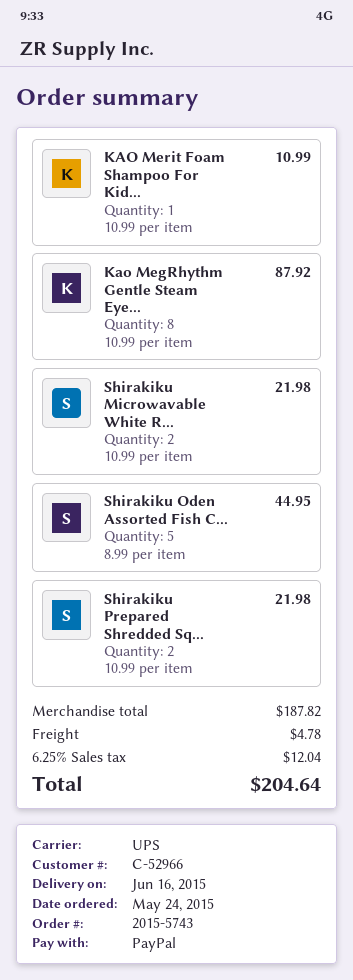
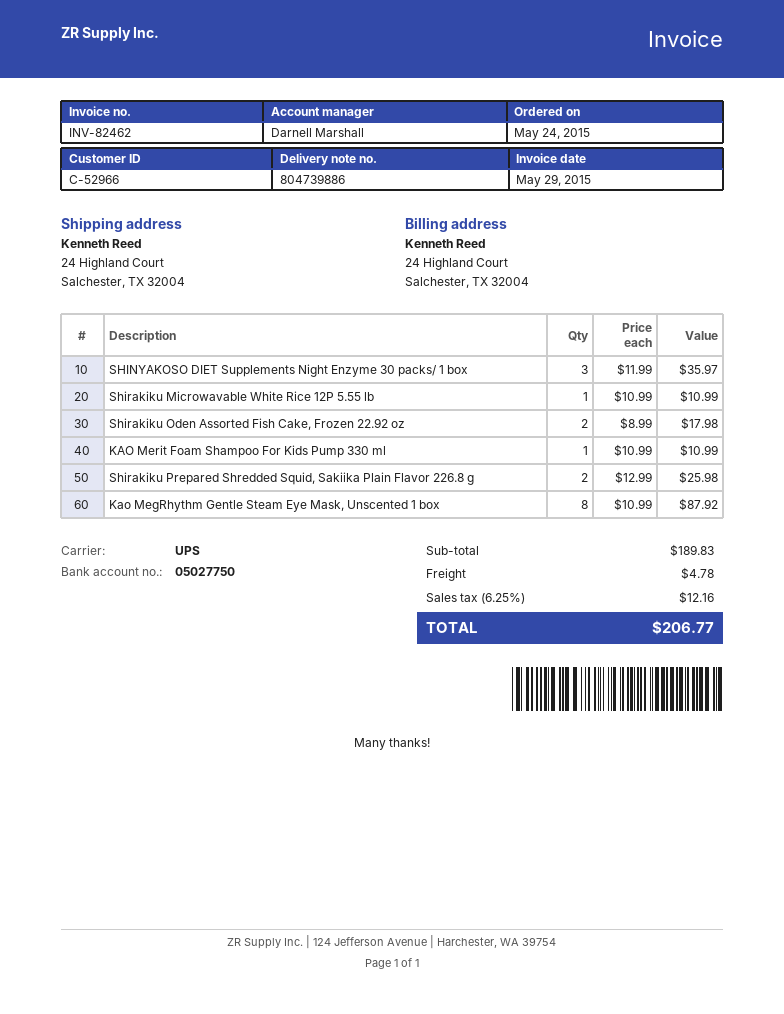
Shirakiku Microwavable White R...: 2 x 10.99 = 21.98 -> 1 x 10.99 = 10.99
Shirakiku Oden Assorted Fish C...: 5 x 8.99 = 44.95 -> 2 x 8.99 = 17.98
Shirakiku Prepared Shredded Sq...: 2 x 10.99 = 21.98 -> 2 x 12.99 = 25.98
SHINYAKOSO DIET Supplements Night Enzyme 30 packs/ 1 box: none -> 3 x 11.99 = 35.97
subtotal: 187.82 -> 189.83
tax: 6.25% = 12.04 -> 6.25% = 12.16
total: 204.64 -> 206.77

